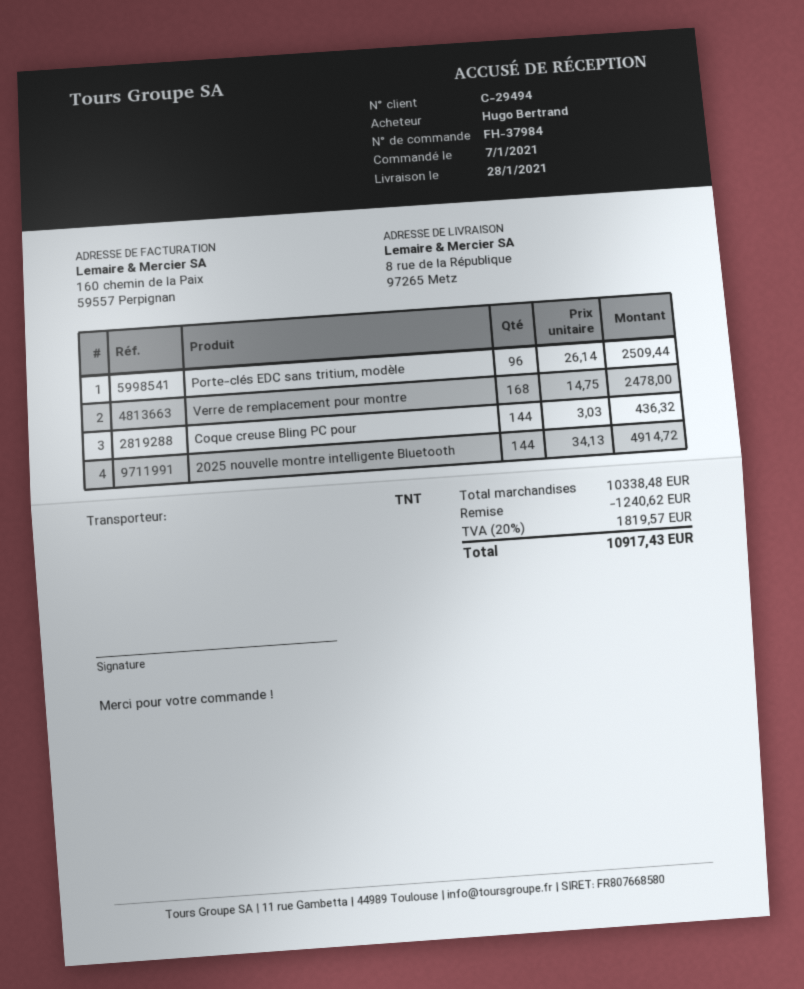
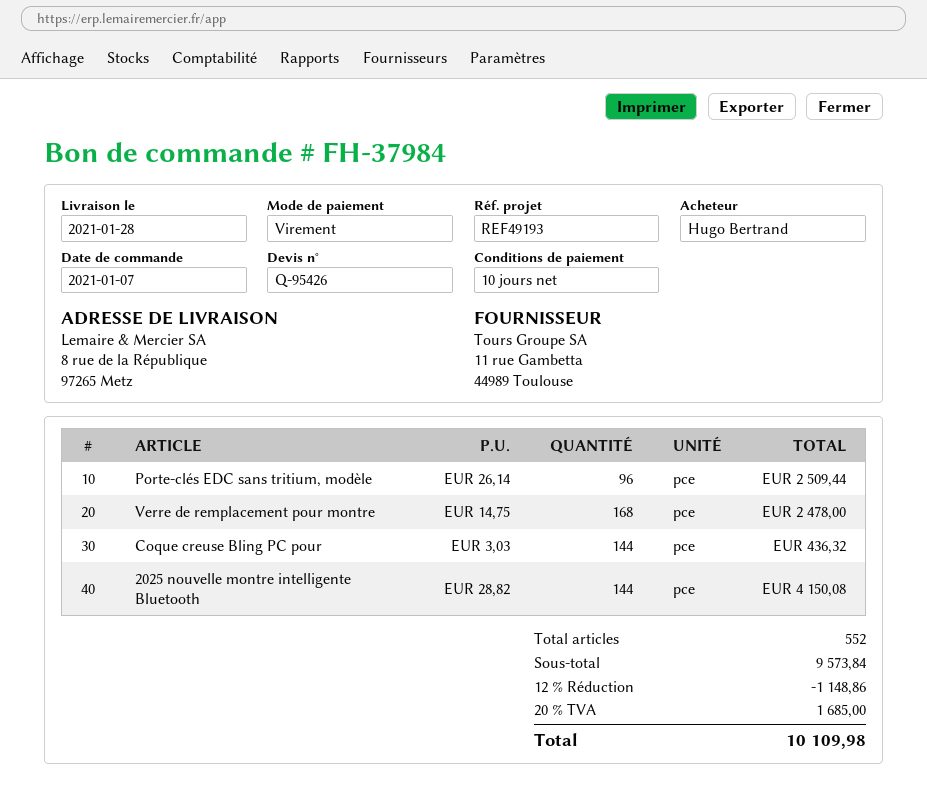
2025 nouvelle montre intelligente Bluetooth: 144 x 34.13 = 4914.72 -> 144 x 28.82 = 4150.08
subtotal: 10338.48 -> 9573.84
discount: 1240.62 -> 1148.86
tax: 20% = 1819.57 -> 20% = 1685.00
total: 10917.43 -> 10109.98

